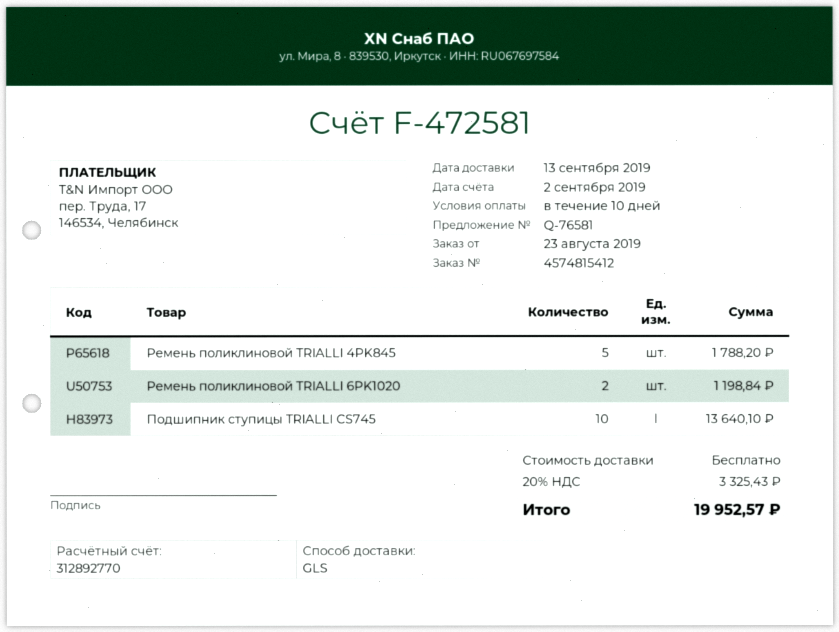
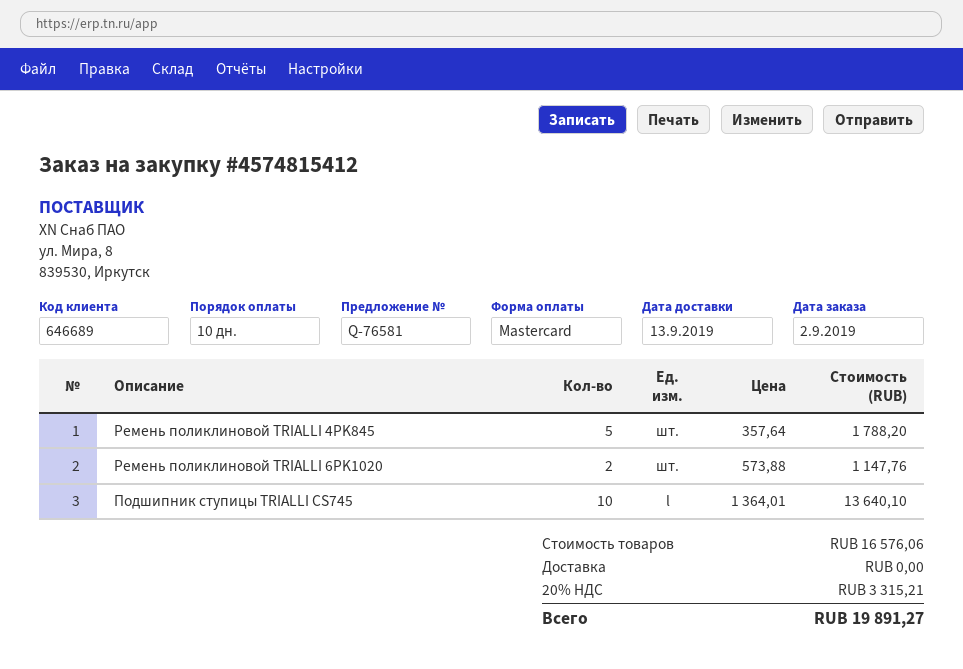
order date: 2019-08-23 -> 2019-09-02
Ремень поликлиновой TRIALLI 6PK1020: 2 for 1198.84 -> 2 for 1147.76
tax: 20% = 3325.43 -> 20% = 3315.21
total: 19952.57 -> 19891.27

